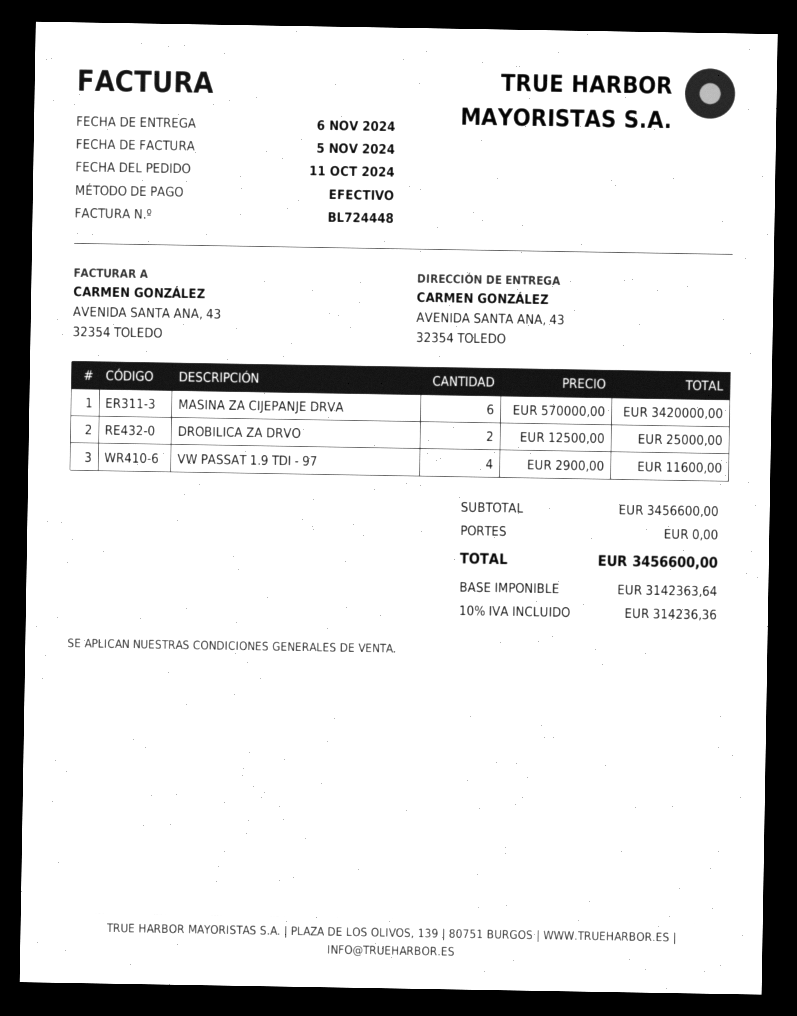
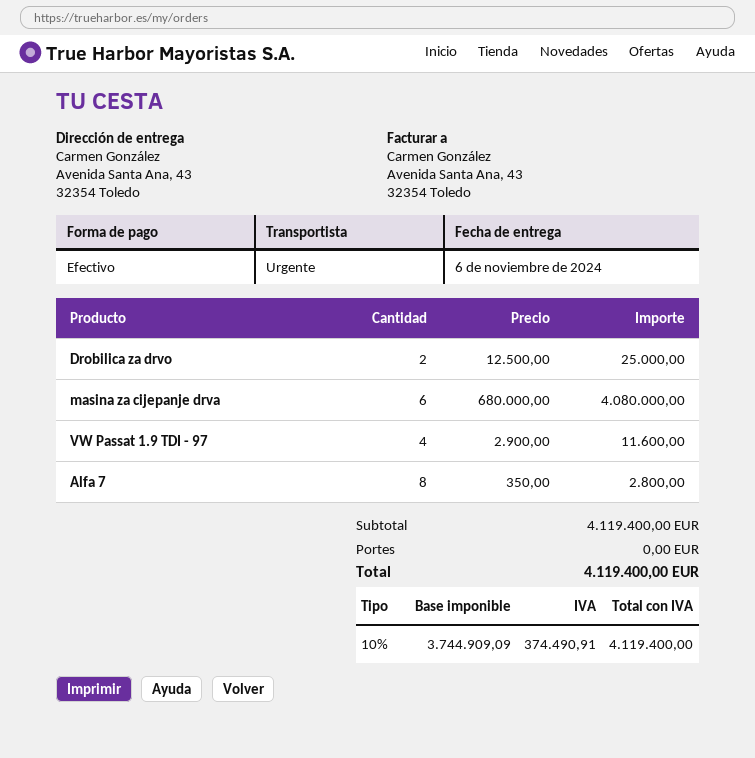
MASINA ZA CIJEPANJE DRVA: 6 x 570000.00 = 3420000.00 -> 6 x 680000.00 = 4080000.00
Alfa 7: none -> 8 x 350.00 = 2800.00
subtotal: 3456600.00 -> 4119400.00
net: 3142363.64 -> 3744909.09
tax: 10% = 314236.36 -> 10% = 374490.91
total: 3456600.00 -> 4119400.00

